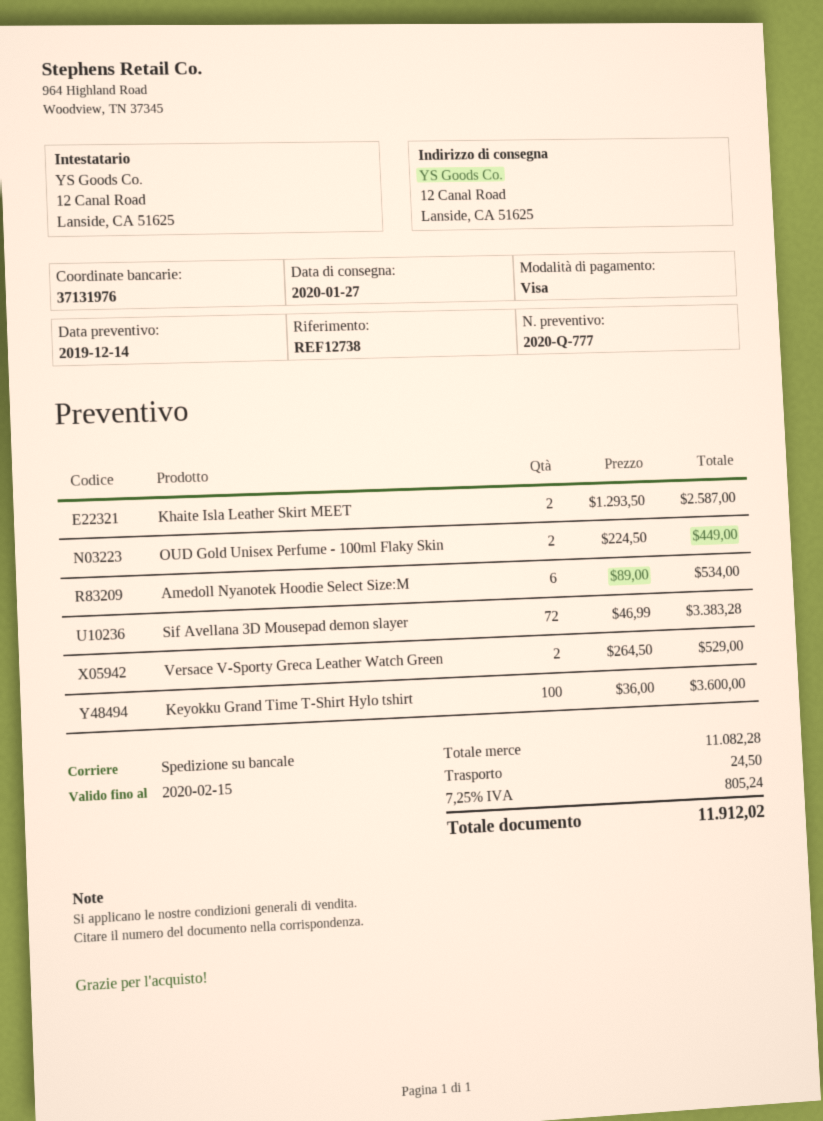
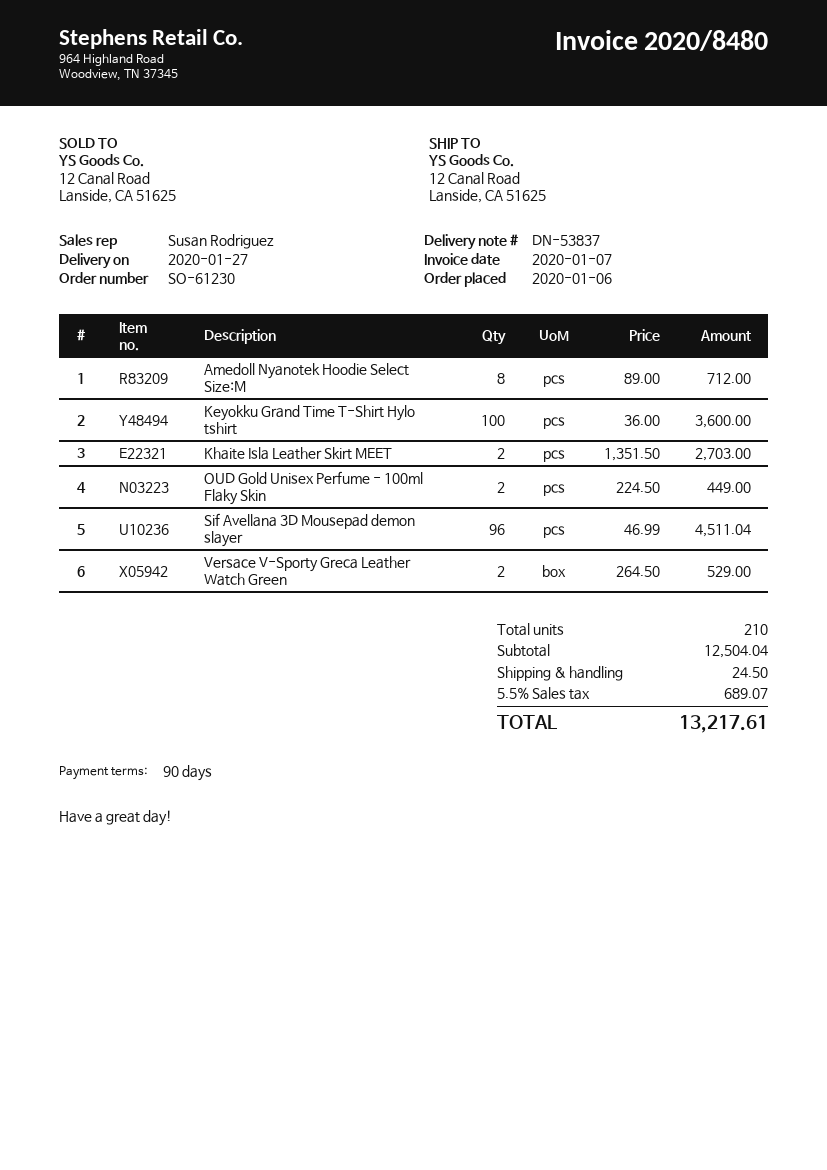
Khaite Isla Leather Skirt MEET: 2 x 1293.50 = 2587.00 -> 2 x 1351.50 = 2703.00
Amedoll Nyanotek Hoodie Select Size:M: 6 x 89.00 = 534.00 -> 8 x 89.00 = 712.00
Sif Avellana 3D Mousepad demon slayer: 72 x 46.99 = 3383.28 -> 96 x 46.99 = 4511.04
subtotal: 11082.28 -> 12504.04
tax: 7.25% = 805.24 -> 5.5% = 689.07
total: 11912.02 -> 13217.61

